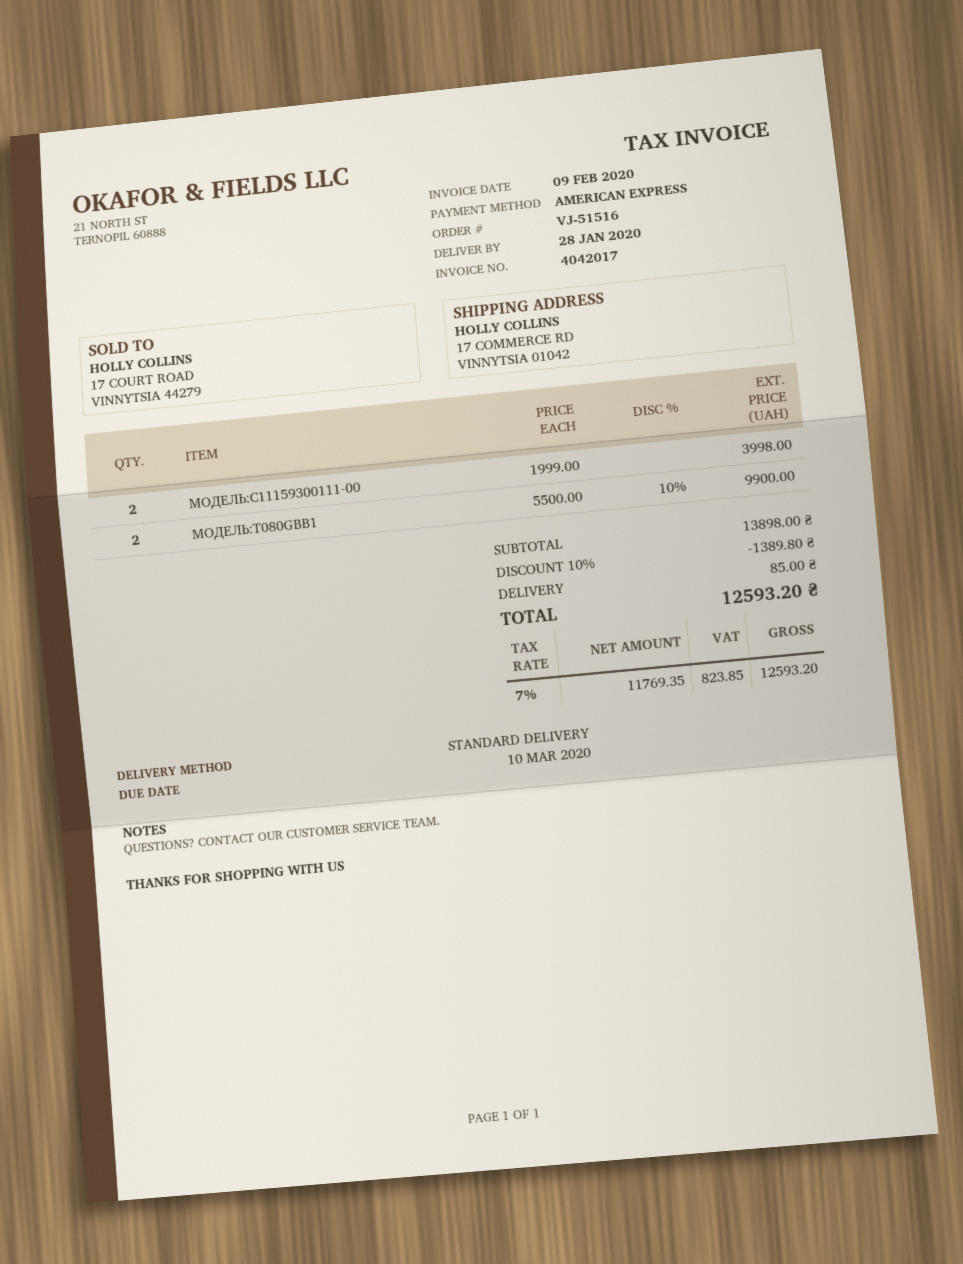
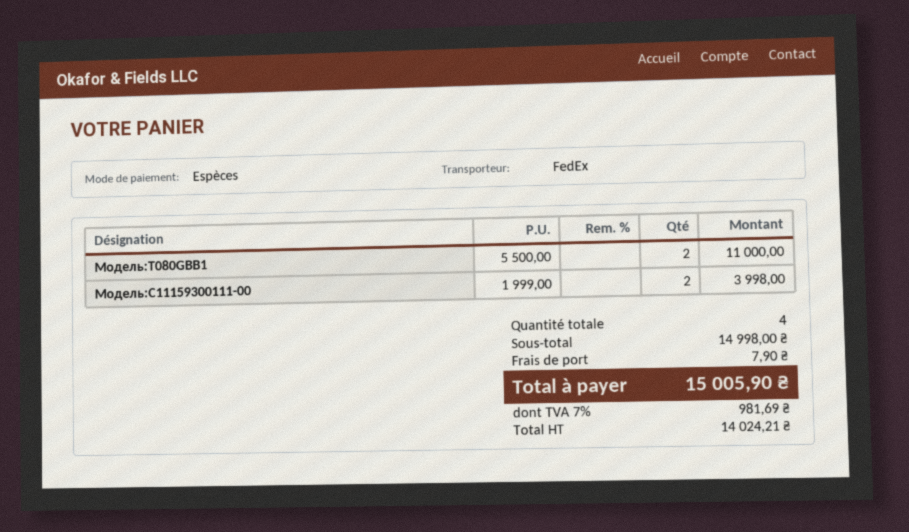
payment method: American Express -> cash
shipping method: standard -> FedEx
МОДЕЛЬ:T080GBB1: 2 x 5500.00 - 10% = 9900.00 -> 2 x 5500.00 = 11000.00
subtotal: 13898.00 -> 14998.00
discount: 10% = 1389.80 -> none
shipping: 85.00 -> 7.90
net: 11769.35 -> 14024.21
tax: 7% = 823.85 -> 7% = 981.69
total: 12593.20 -> 15005.90

